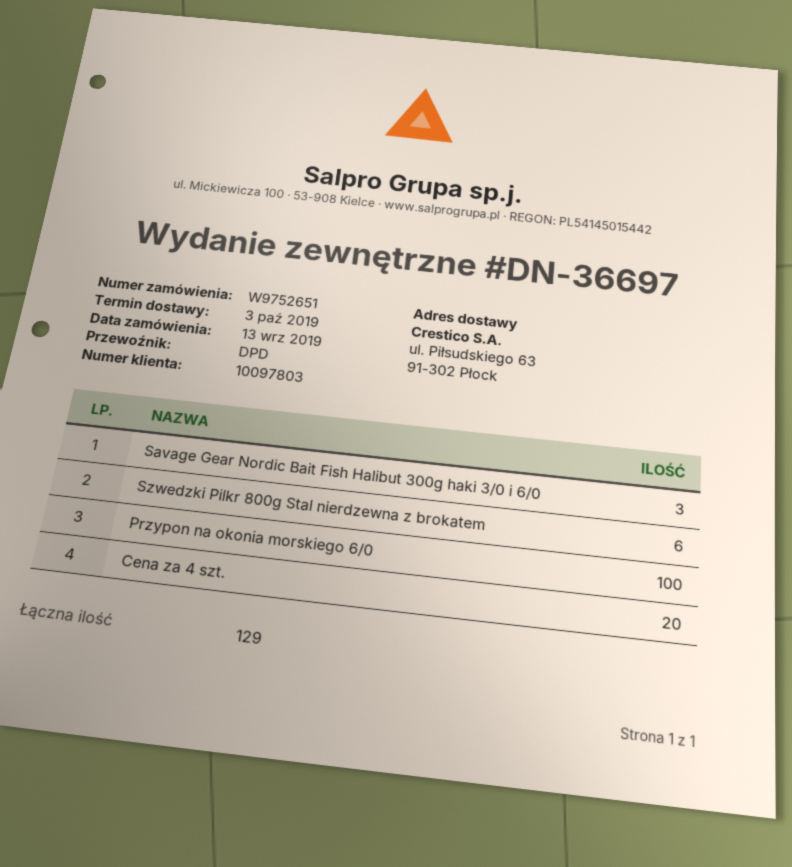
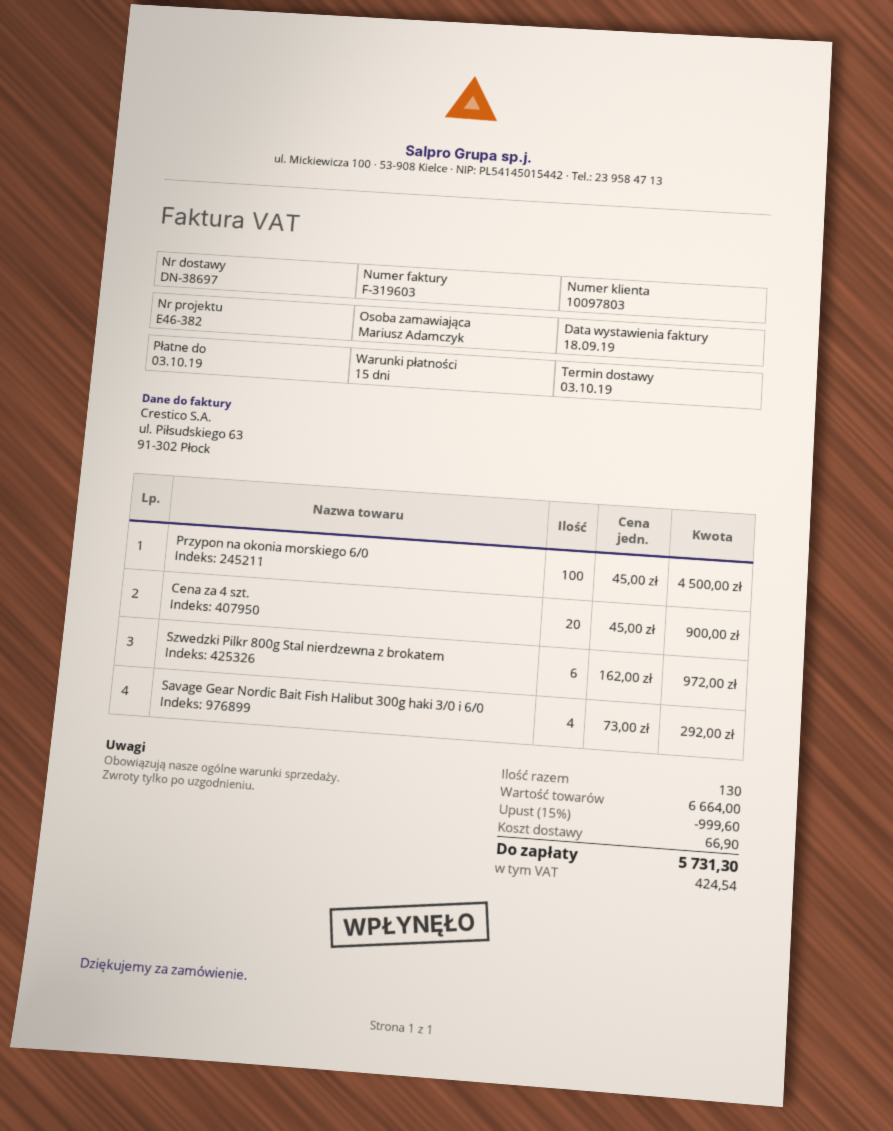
delivery note number: DN-36697 -> DN-38697
Savage Gear Nordic Bait Fish Halibut 300g haki 3/0 i 6/0: 3 -> 4
total quantity: 129 -> 130

